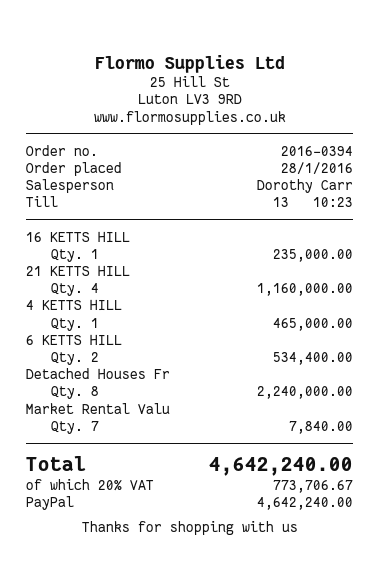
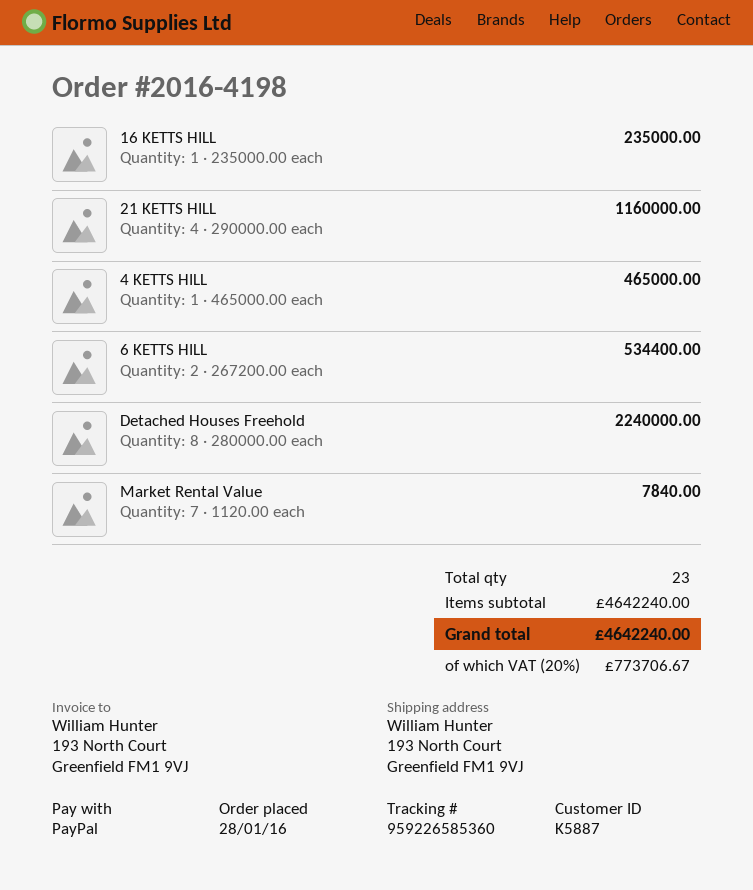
order number: 2016-0394 -> 2016-4198

